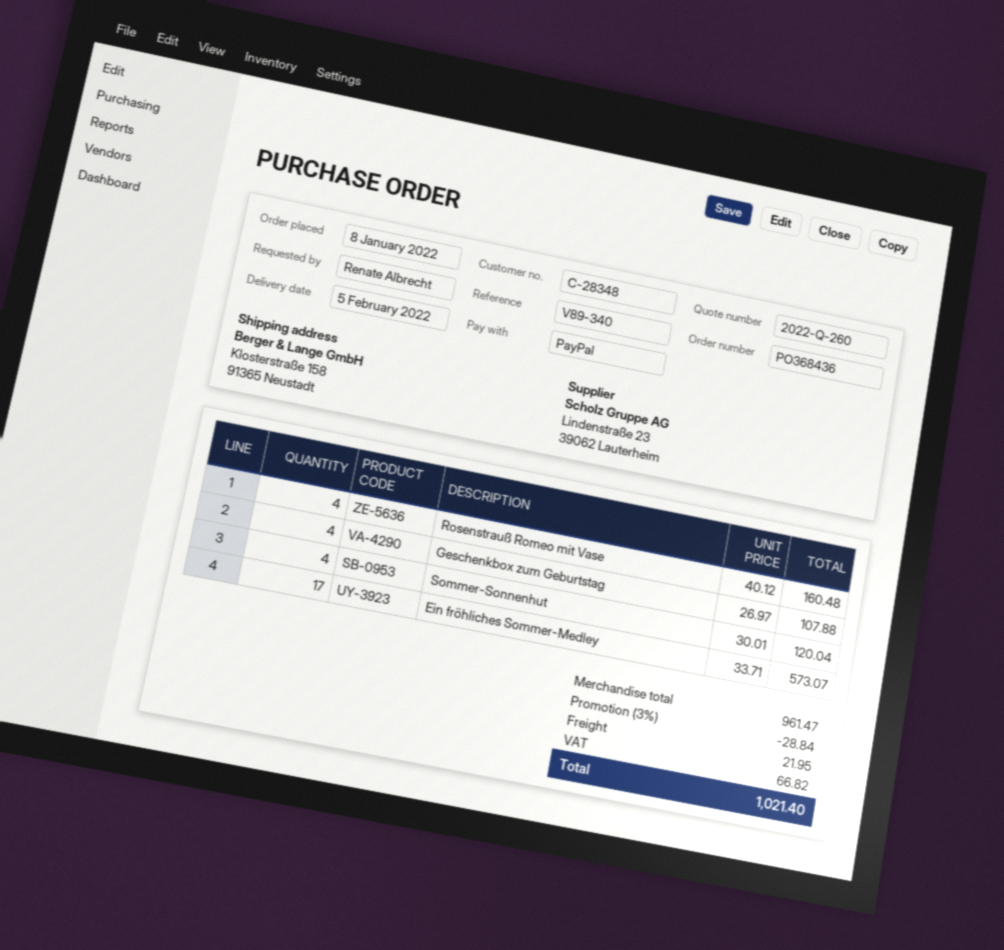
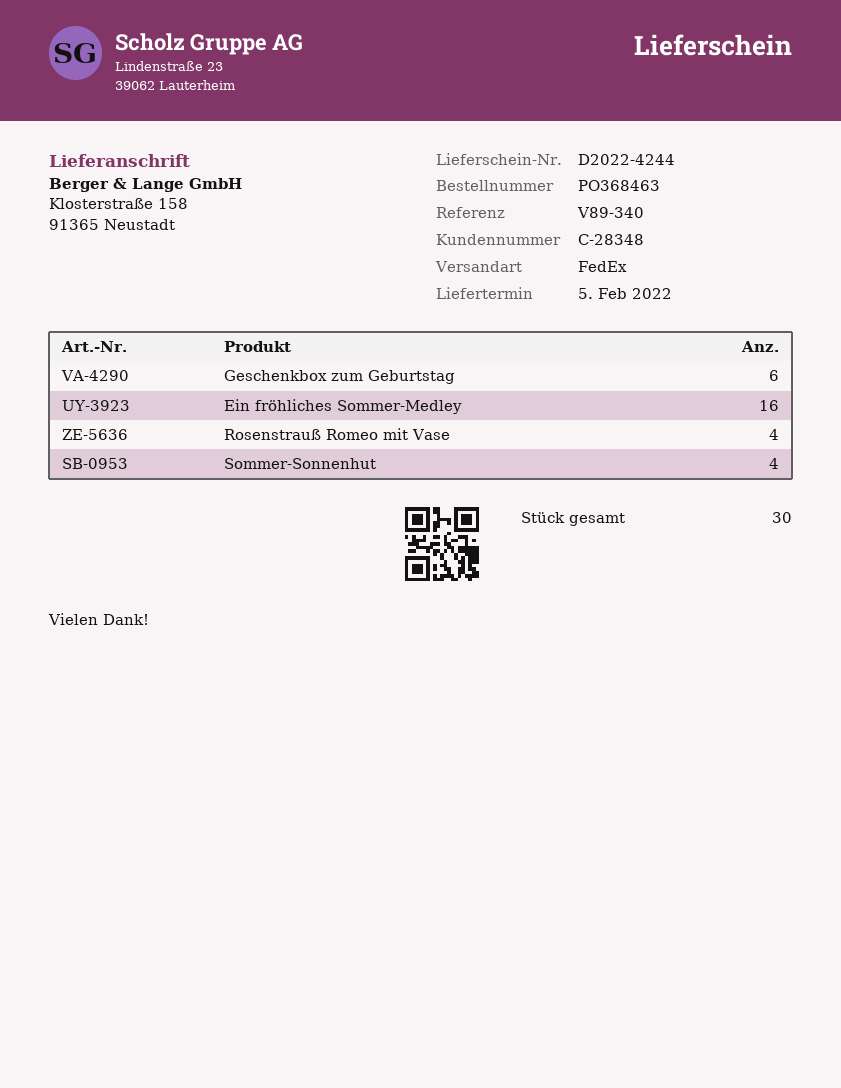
order number: PO368436 -> PO368463
Geschenkbox zum Geburtstag: 4 -> 6
Ein fröhliches Sommer-Medley: 17 -> 16

